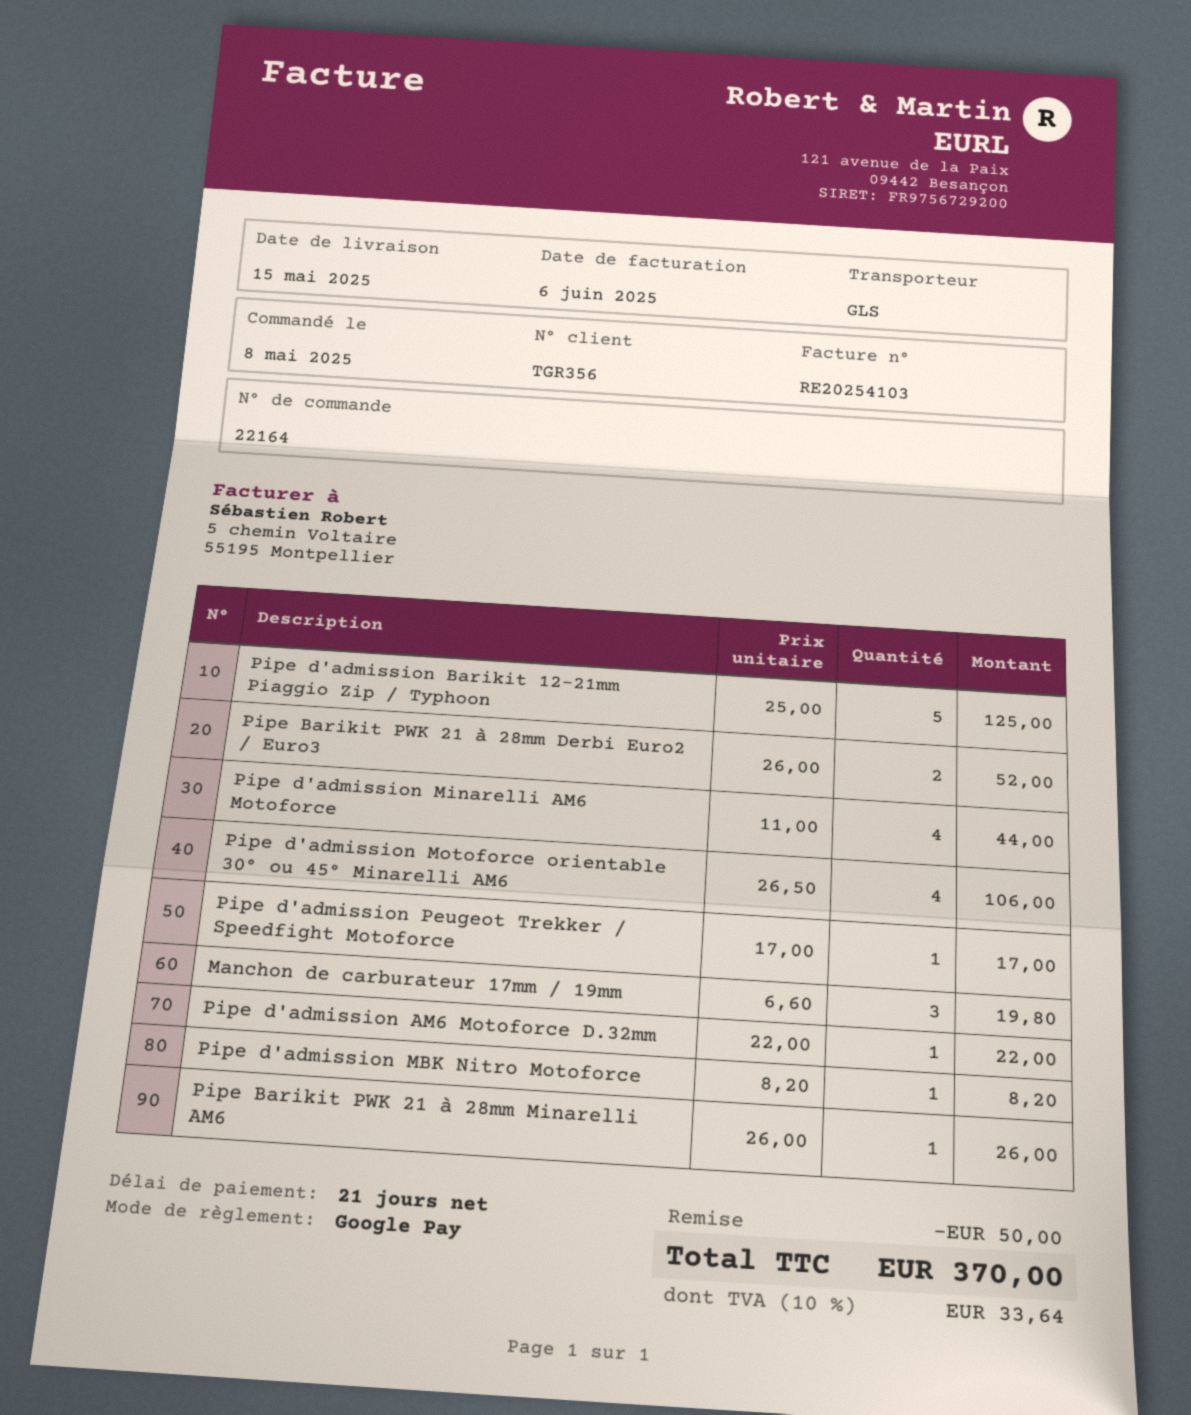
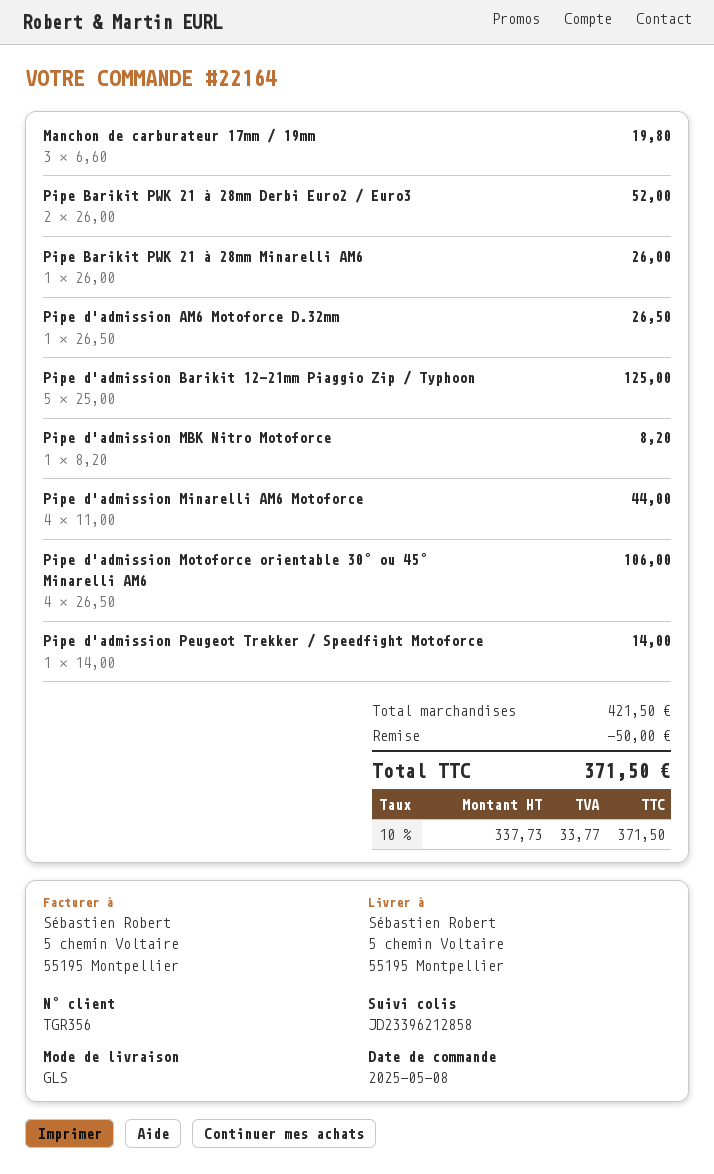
Pipe d'admission Peugeot Trekker / Speedfight Motoforce: 1 x 17.00 = 17.00 -> 1 x 14.00 = 14.00
Pipe d'admission AM6 Motoforce D.32mm: 1 x 22.00 = 22.00 -> 1 x 26.50 = 26.50
tax: 10% = 33.64 -> 10% = 33.77
total: 370.00 -> 371.50

